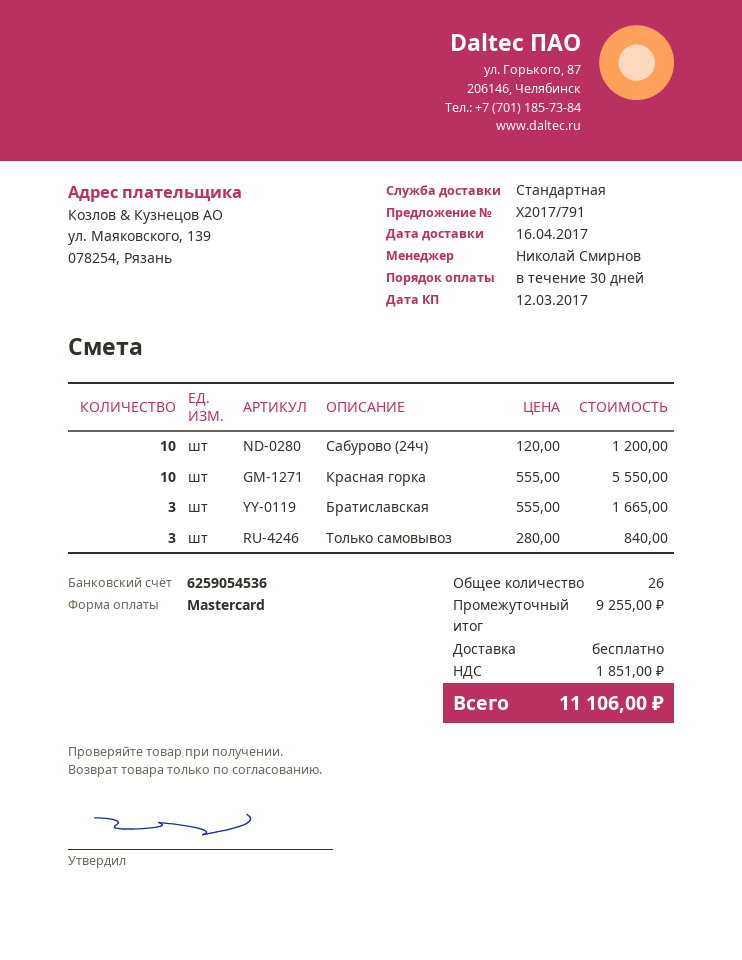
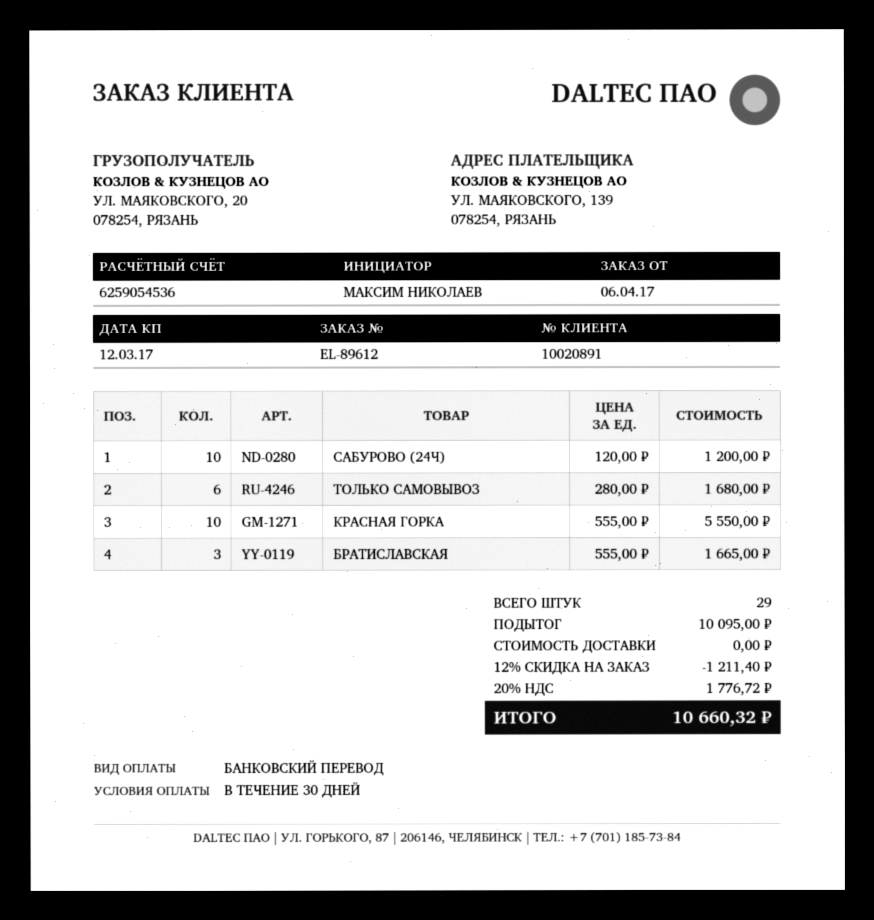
payment method: Mastercard -> bank transfer
Только самовывоз: 3 x 280.00 = 840.00 -> 6 x 280.00 = 1680.00
total quantity: 26 -> 29
subtotal: 9255.00 -> 10095.00
discount: none -> 12% = 1211.40
tax: 1851.00 -> 1776.72
total: 11106.00 -> 10660.32

